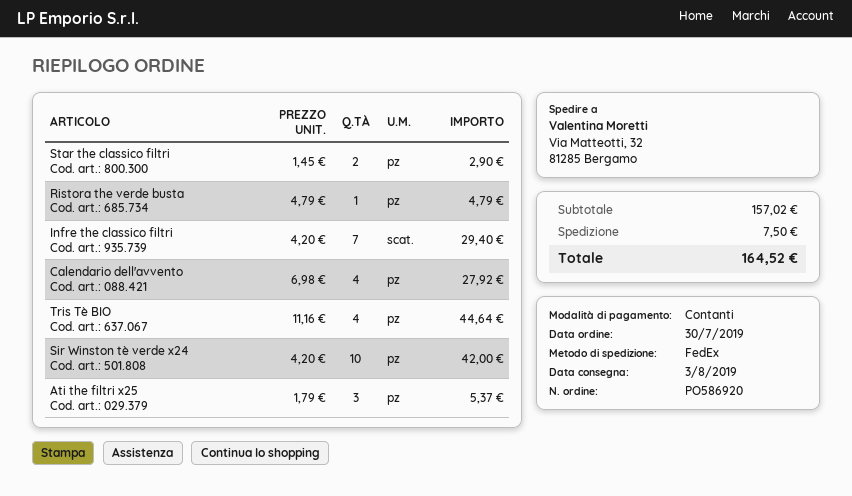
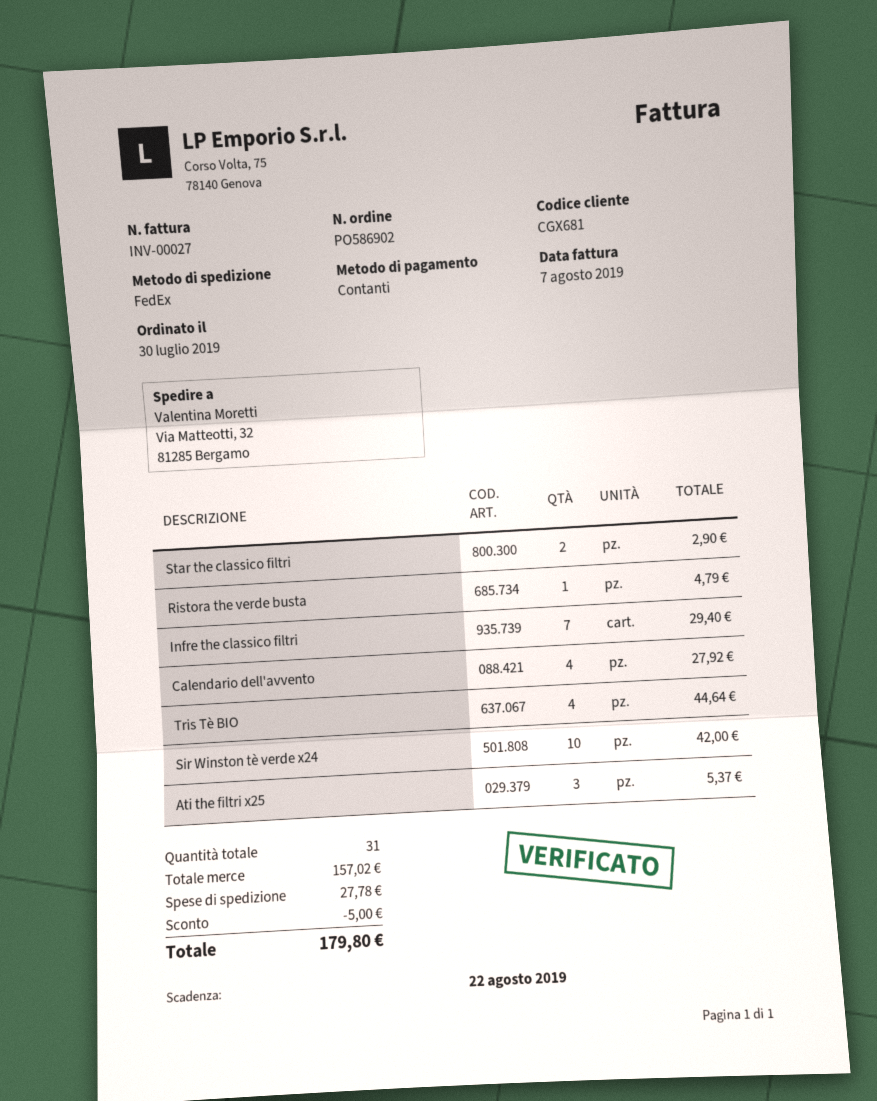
order number: PO586920 -> PO586902
discount: none -> 5.00
shipping: 7.50 -> 27.78
total: 164.52 -> 179.80

